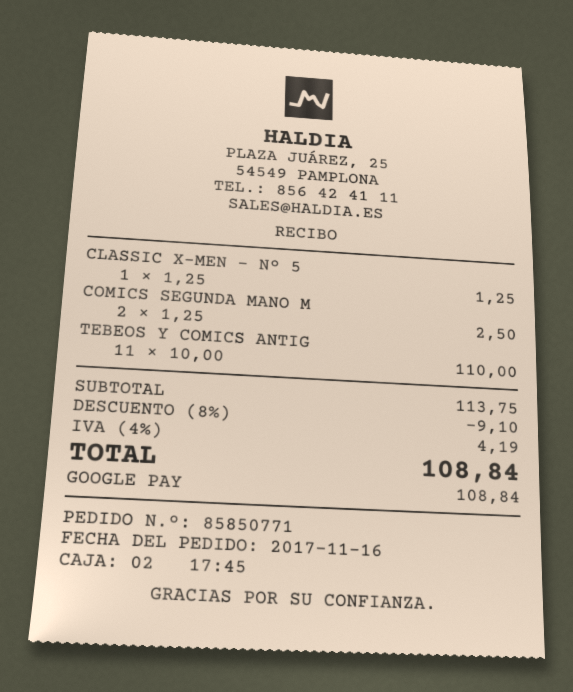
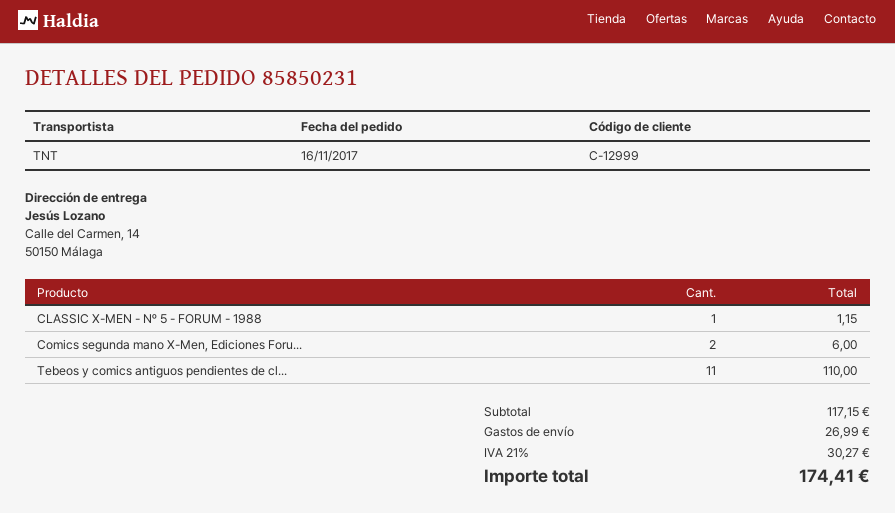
order number: 85850771 -> 85850231
CLASSIC X-MEN - Nº 5: 1 for 1.25 -> 1 for 1.15
COMICS SEGUNDA MANO M: 2 for 2.50 -> none
Comics segunda mano X-Men, Ediciones Foru...: none -> 2 for 6.00
subtotal: 113.75 -> 117.15
discount: 8% = 9.10 -> none
shipping: none -> 26.99
tax: 4% = 4.19 -> 21% = 30.27
total: 108.84 -> 174.41

